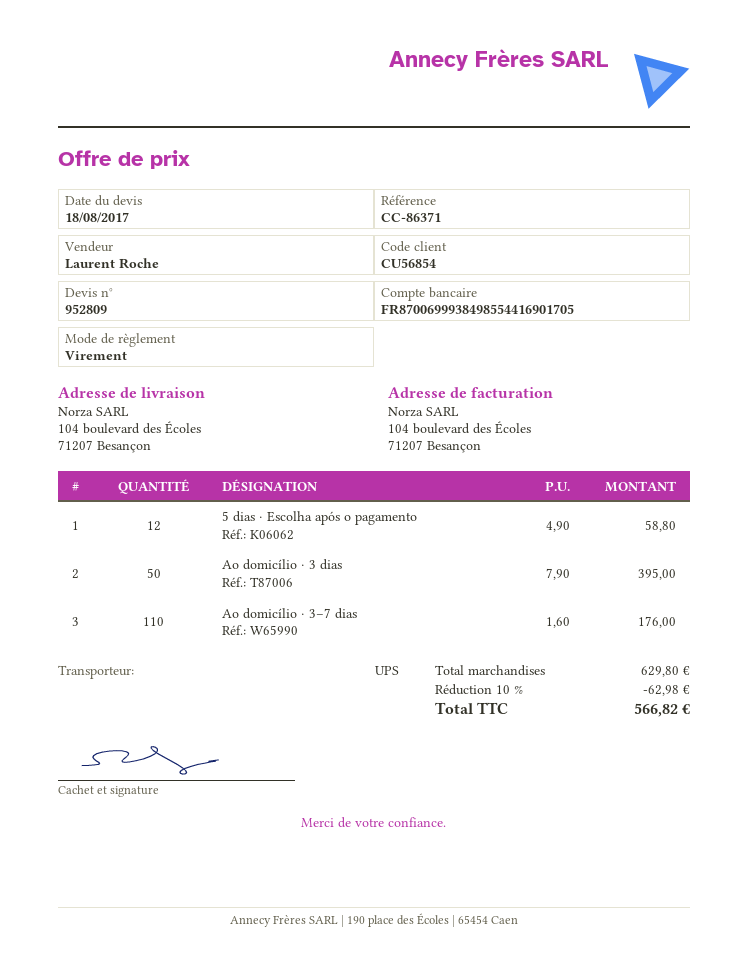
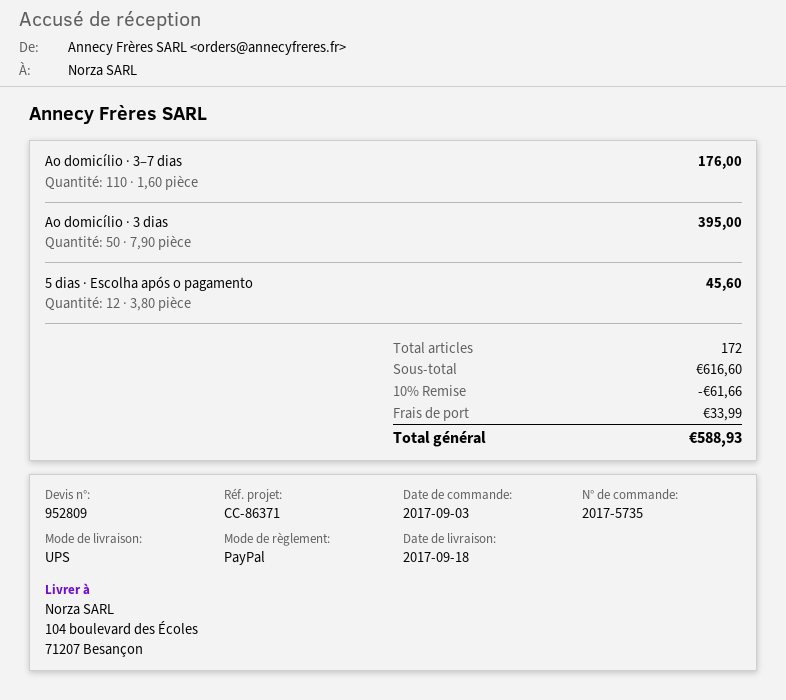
payment method: bank transfer -> PayPal
5 dias · Escolha após o pagamento: 12 x 4.90 = 58.80 -> 12 x 3.80 = 45.60
subtotal: 629.80 -> 616.60
discount: 10% = 62.98 -> 10% = 61.66
shipping: none -> 33.99
total: 566.82 -> 588.93

